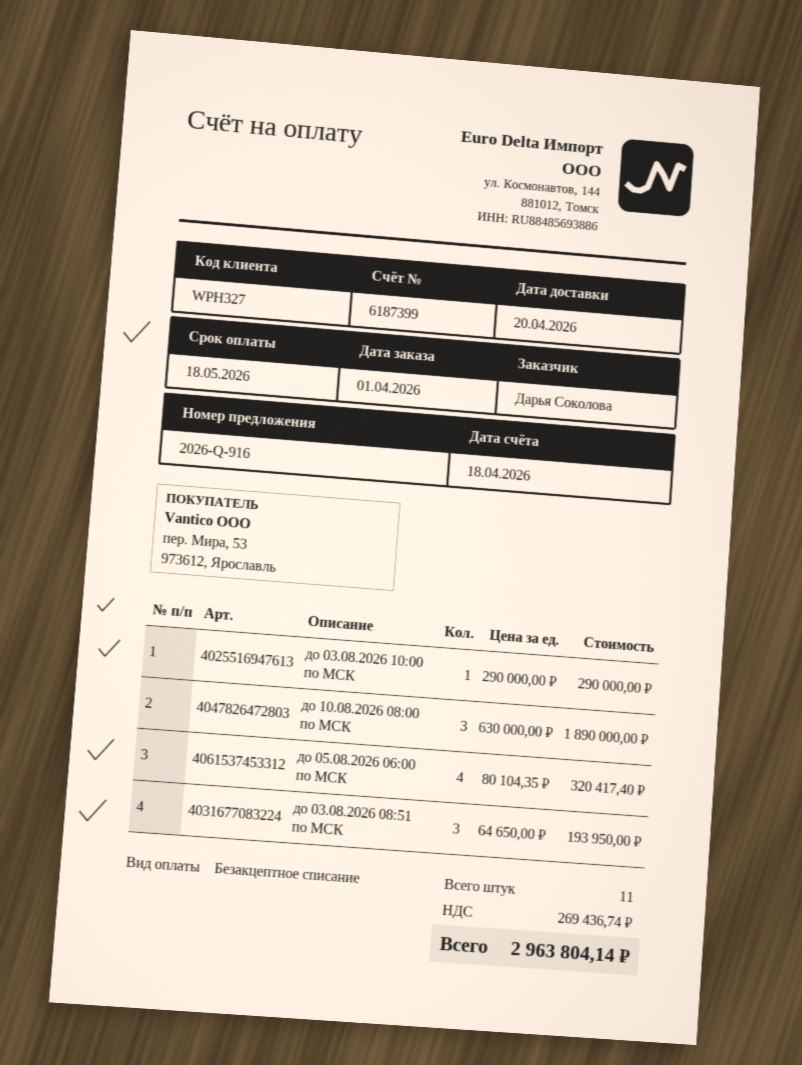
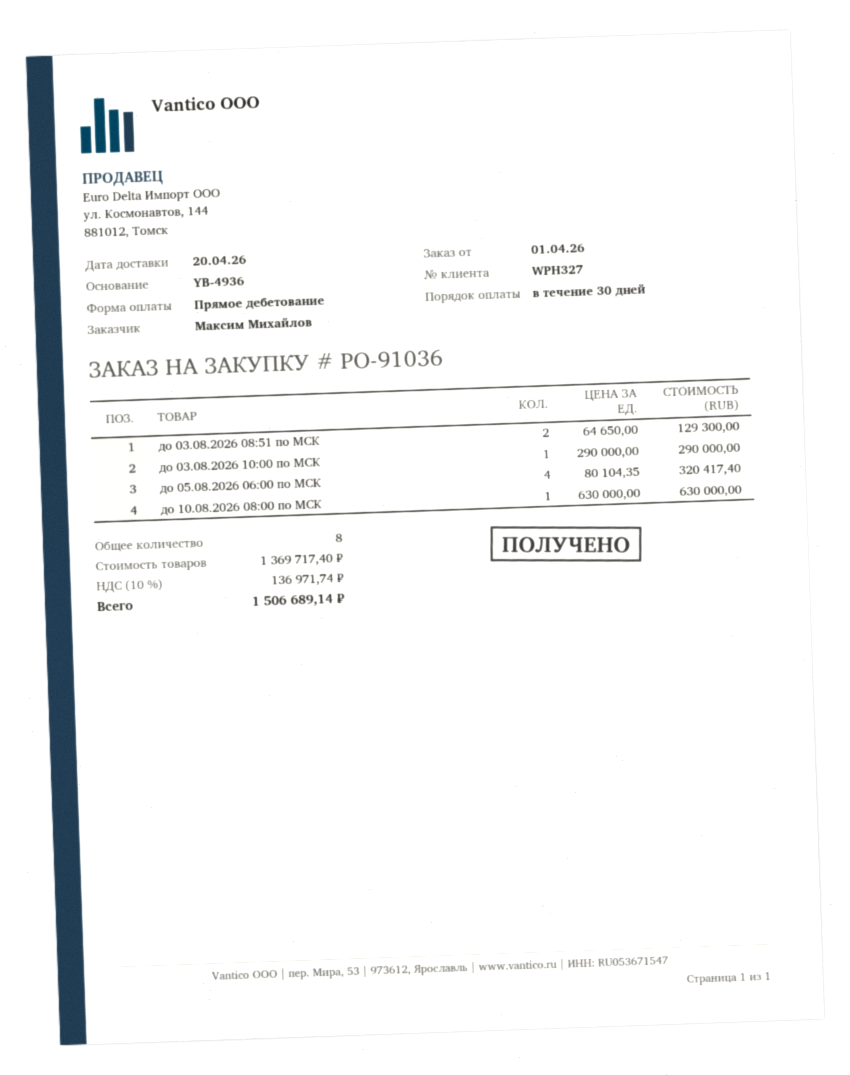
ordered by: Дарья Соколова -> Максим Михайлов
до 10.08.2026 08:00 по МСК: 3 x 630000.00 = 1890000.00 -> 1 x 630000.00 = 630000.00
до 03.08.2026 08:51 по МСК: 3 x 64650.00 = 193950.00 -> 2 x 64650.00 = 129300.00
total quantity: 11 -> 8
tax: 269436.74 -> 136971.74
total: 2963804.14 -> 1506689.14

